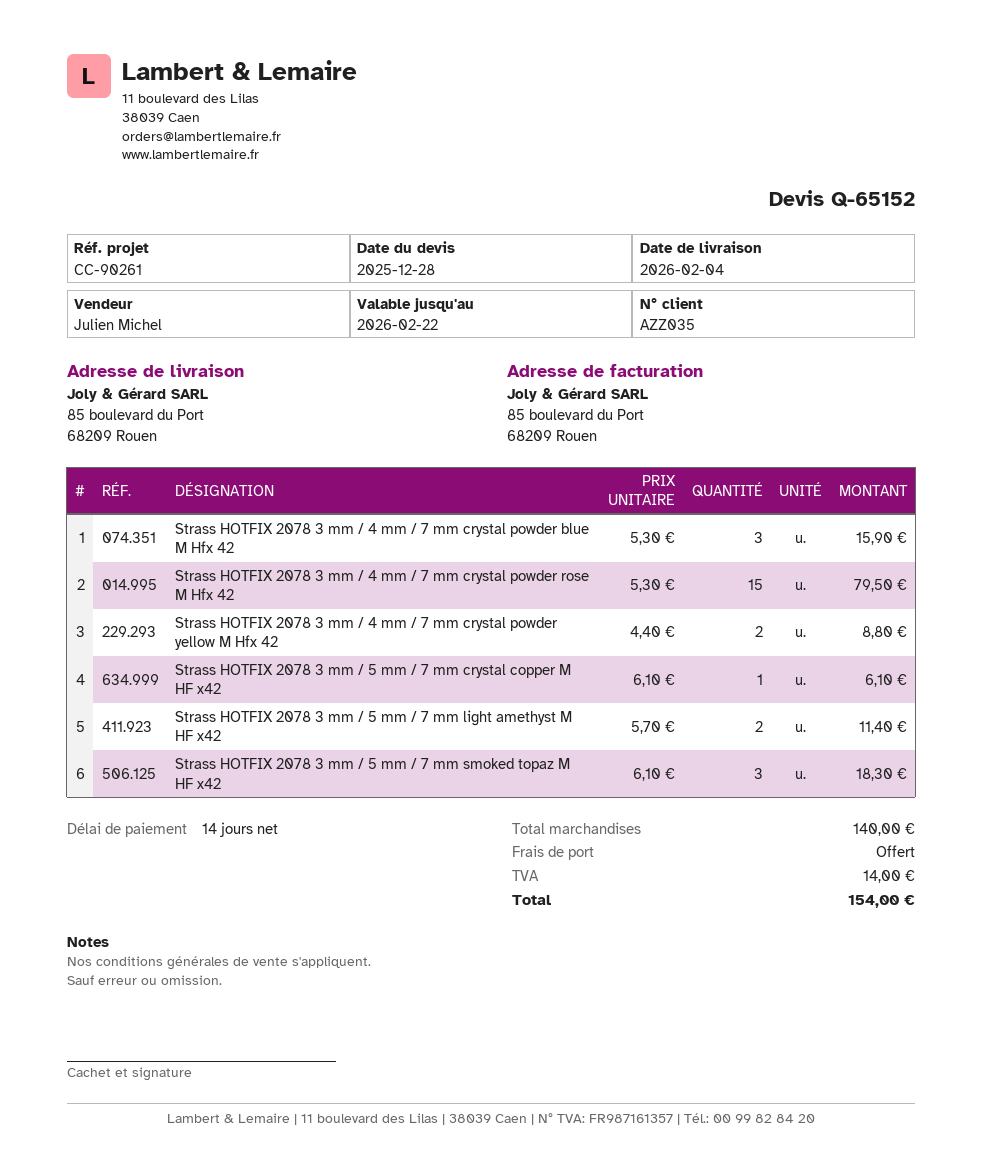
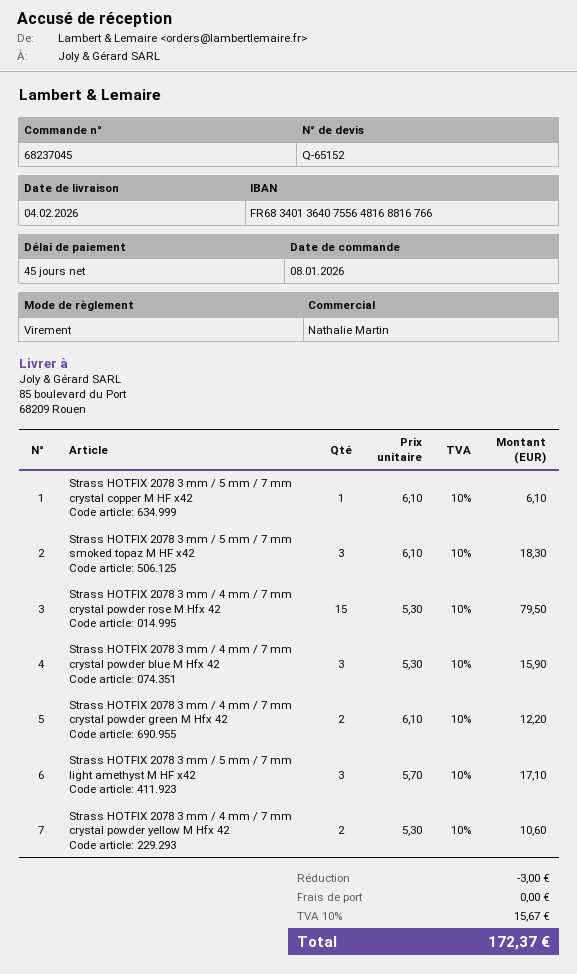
payment terms: 14 days -> 45 days
sales rep: Julien Michel -> Nathalie Martin
Strass HOTFIX 2078 3 mm / 4 mm / 7 mm crystal powder yellow M Hfx 42: 2 x 4.40 = 8.80 -> 2 x 5.30 = 10.60
Strass HOTFIX 2078 3 mm / 5 mm / 7 mm light amethyst M HF x42: 2 x 5.70 = 11.40 -> 3 x 5.70 = 17.10
Strass HOTFIX 2078 3 mm / 4 mm / 7 mm crystal powder green M Hfx 42: none -> 2 x 6.10 = 12.20
discount: none -> 3.00
tax: 14.00 -> 15.67
total: 154.00 -> 172.37

